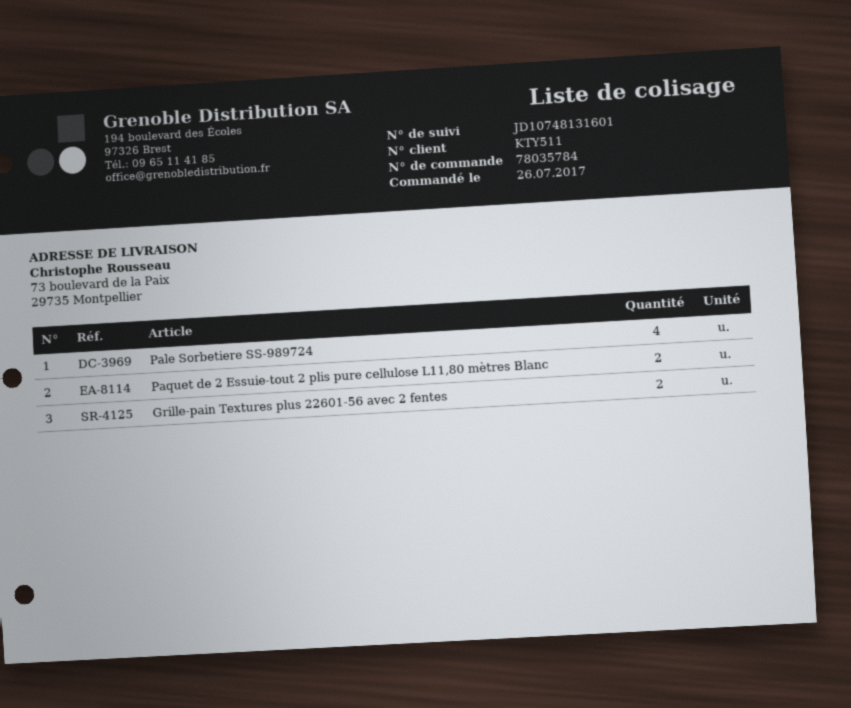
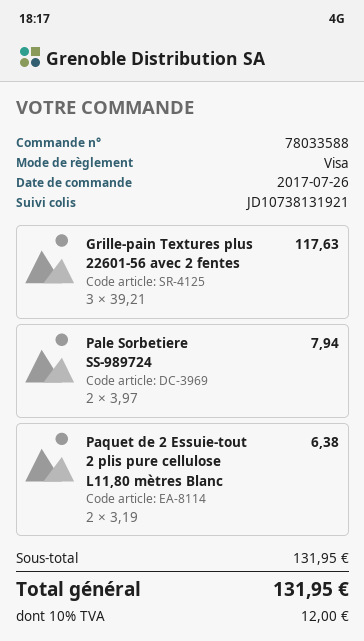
order number: 78035784 -> 78033588
tracking number: JD10748131601 -> JD10738131921
Pale Sorbetiere SS-989724: 4 -> 2
Grille-pain Textures plus 22601-56 avec 2 fentes: 2 -> 3

